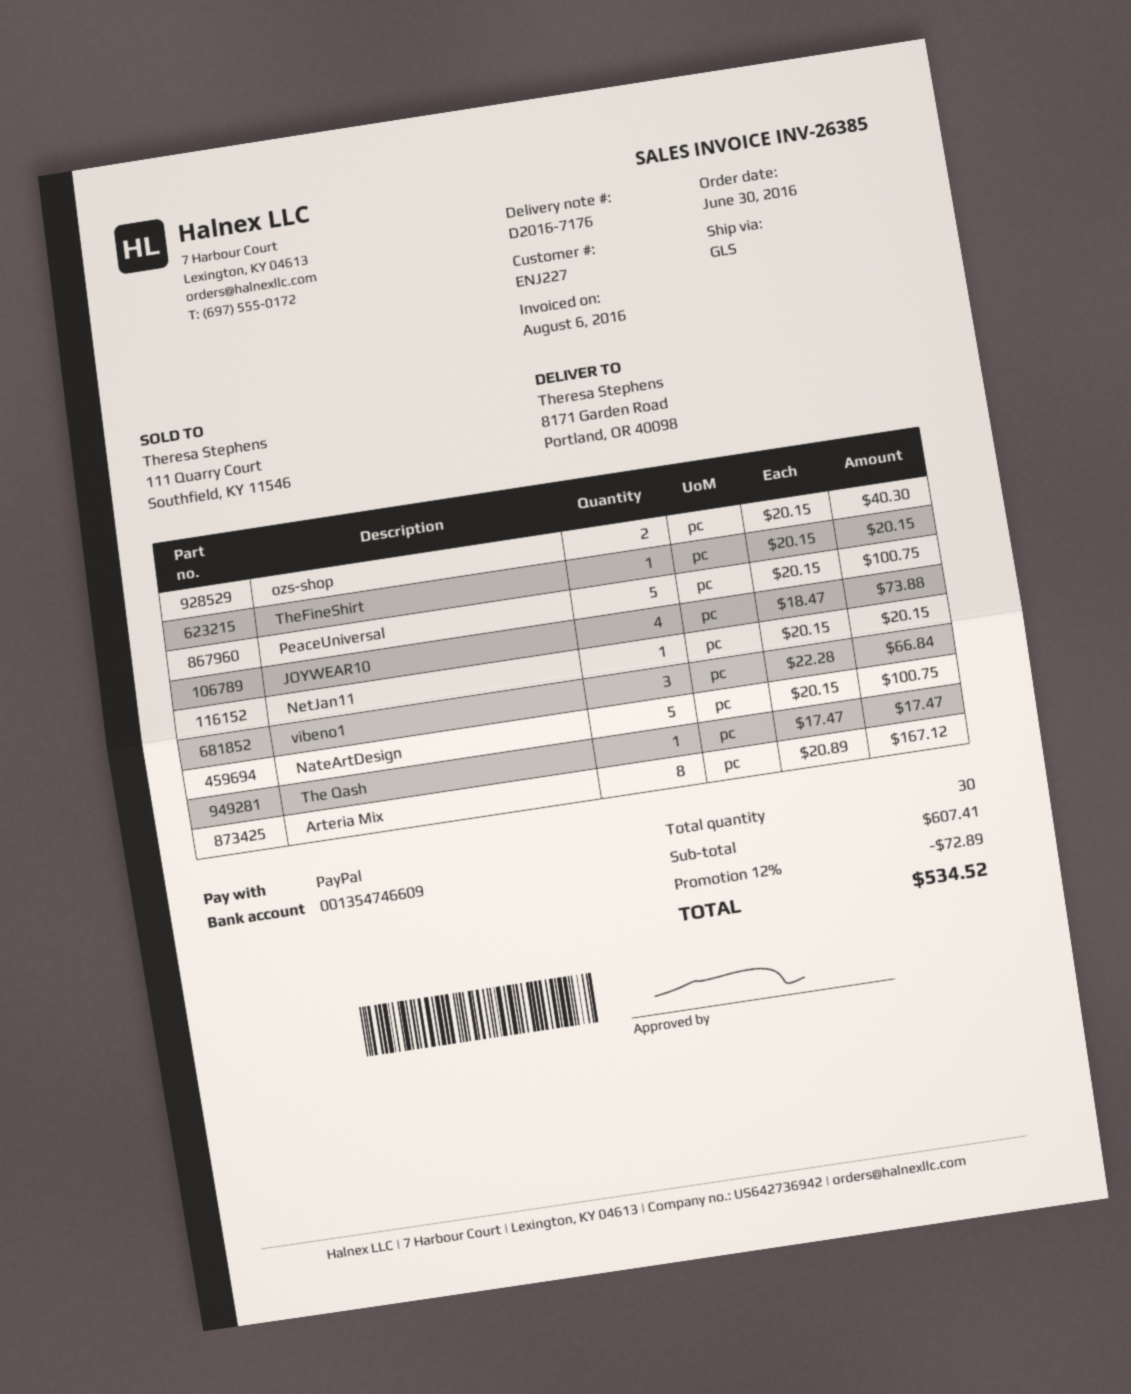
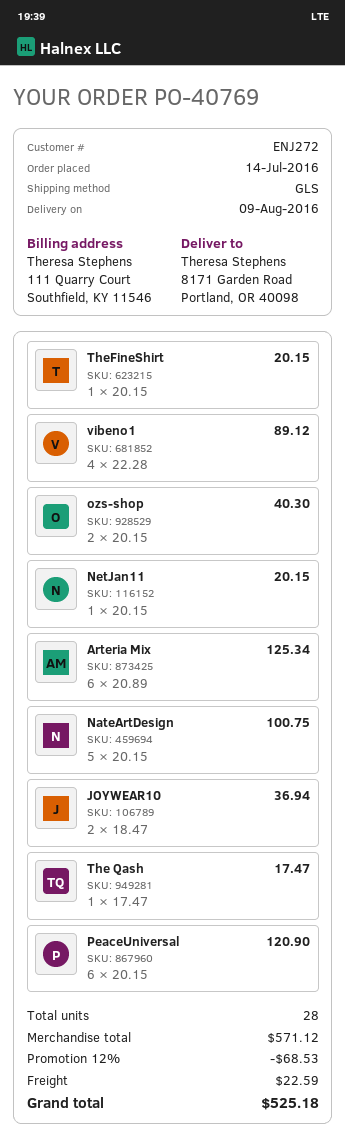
order date: 2016-06-30 -> 2016-07-14
customer number: ENJ227 -> ENJ272
PeaceUniversal: 5 x 20.15 = 100.75 -> 6 x 20.15 = 120.90
JOYWEAR10: 4 x 18.47 = 73.88 -> 2 x 18.47 = 36.94
vibeno1: 3 x 22.28 = 66.84 -> 4 x 22.28 = 89.12
Arteria Mix: 8 x 20.89 = 167.12 -> 6 x 20.89 = 125.34
total quantity: 30 -> 28
subtotal: 607.41 -> 571.12
discount: 12% = 72.89 -> 12% = 68.53
shipping: none -> 22.59
total: 534.52 -> 525.18

